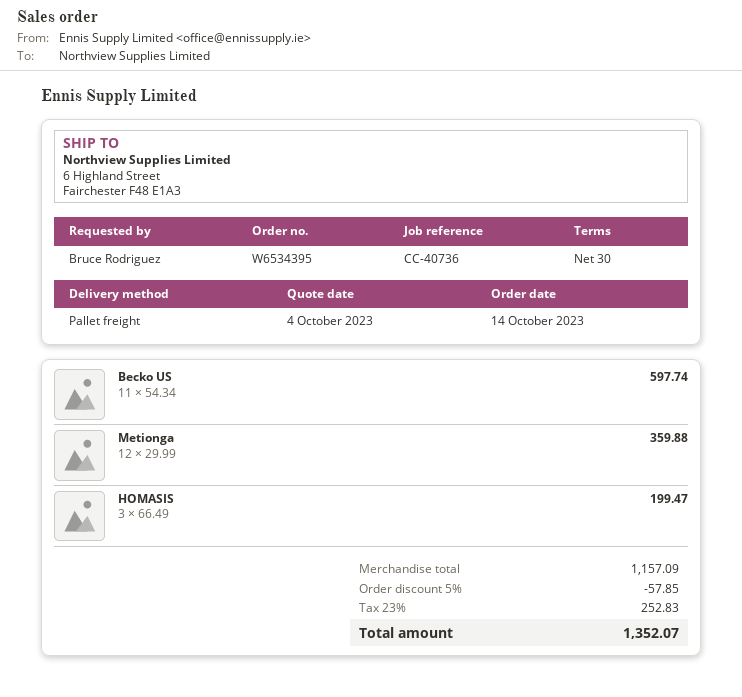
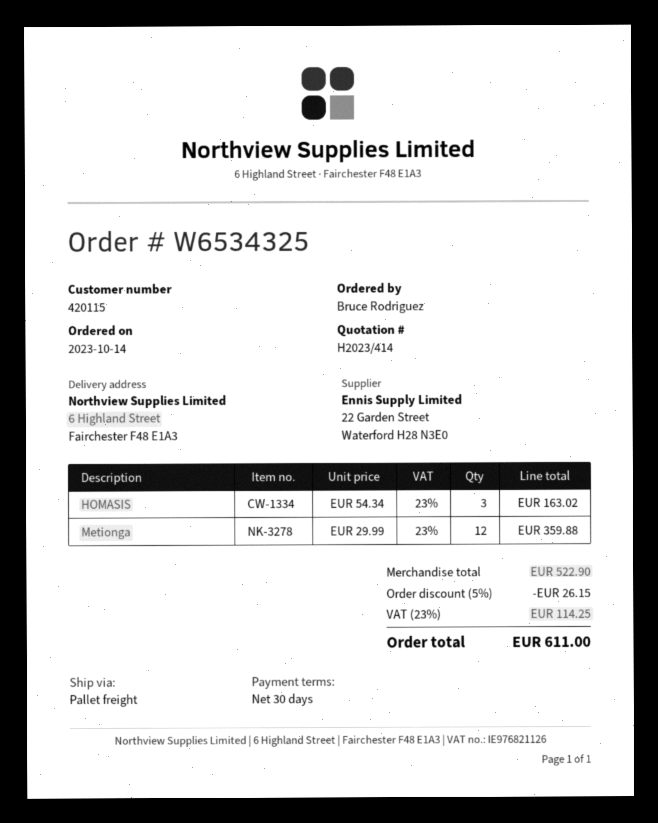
order number: W6534395 -> W6534325
Becko US: 11 x 54.34 = 597.74 -> none
HOMASIS: 3 x 66.49 = 199.47 -> 3 x 54.34 = 163.02
subtotal: 1157.09 -> 522.90
discount: 5% = 57.85 -> 5% = 26.15
tax: 23% = 252.83 -> 23% = 114.25
total: 1352.07 -> 611.00

